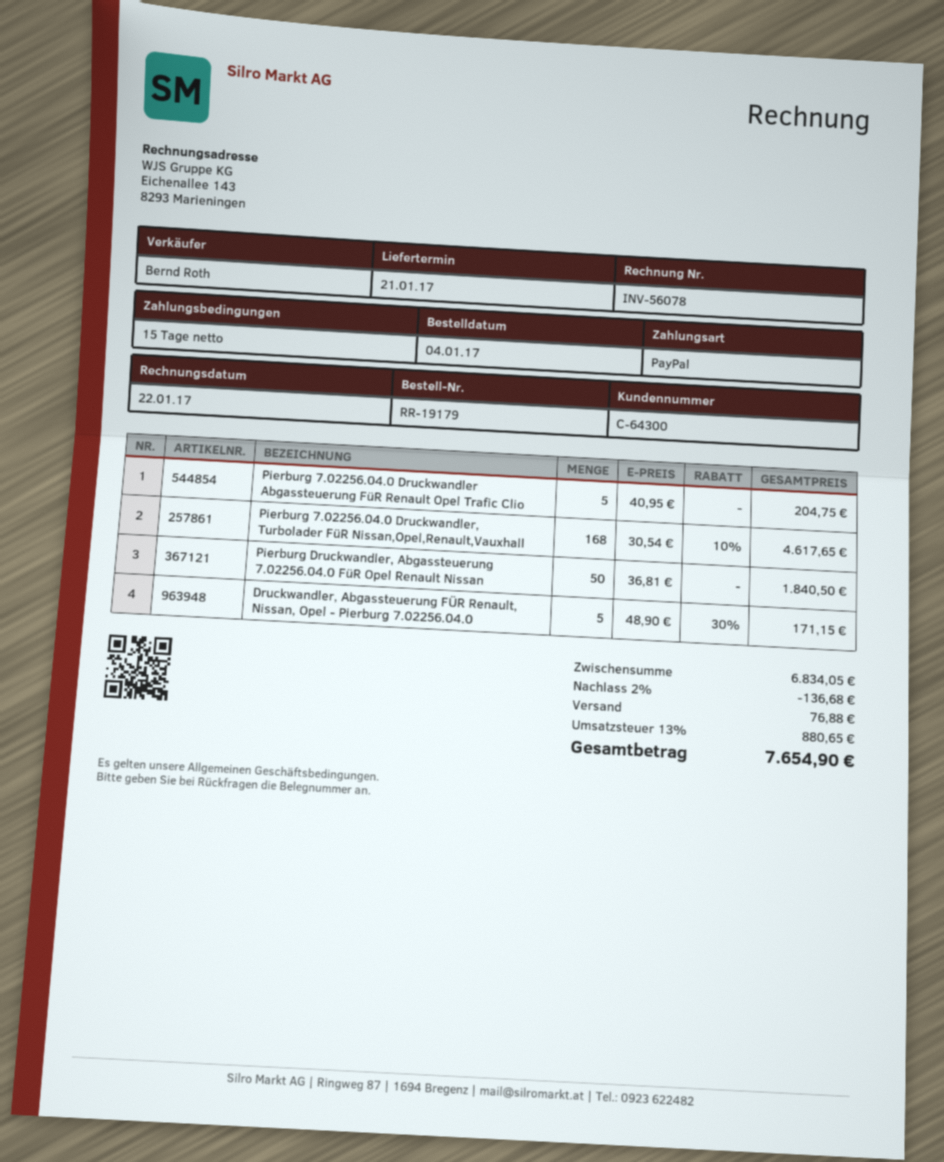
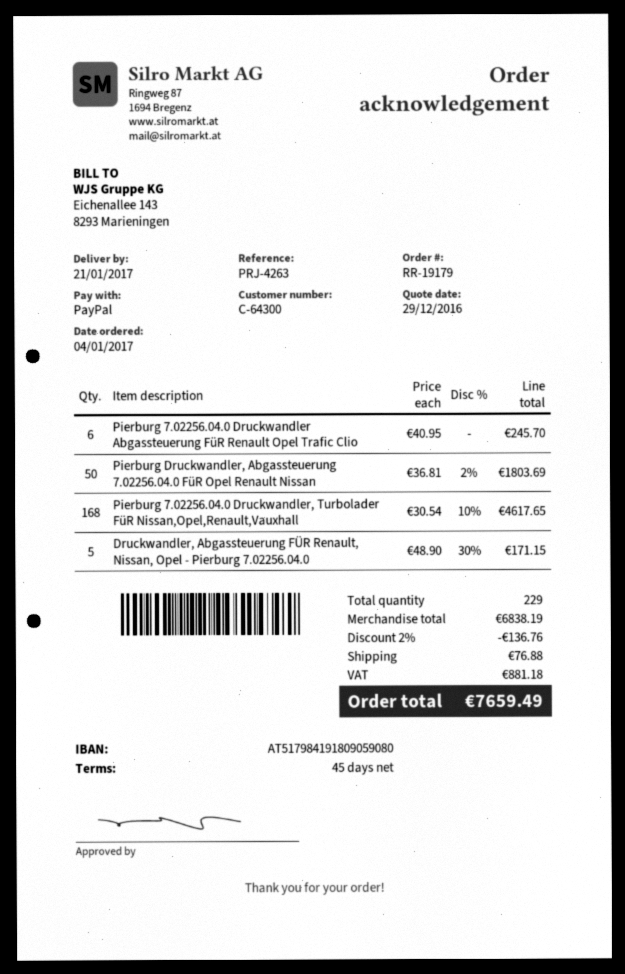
payment terms: 15 days -> 45 days
Pierburg 7.02256.04.0 Druckwandler Abgassteuerung FüR Renault Opel Trafic Clio: 5 x 40.95 = 204.75 -> 6 x 40.95 = 245.70
Pierburg Druckwandler, Abgassteuerung 7.02256.04.0 FüR Opel Renault Nissan: 50 x 36.81 = 1840.50 -> 50 x 36.81 - 2% = 1803.69
subtotal: 6834.05 -> 6838.19
discount: 2% = 136.68 -> 2% = 136.76
tax: 880.65 -> 881.18
total: 7654.90 -> 7659.49

